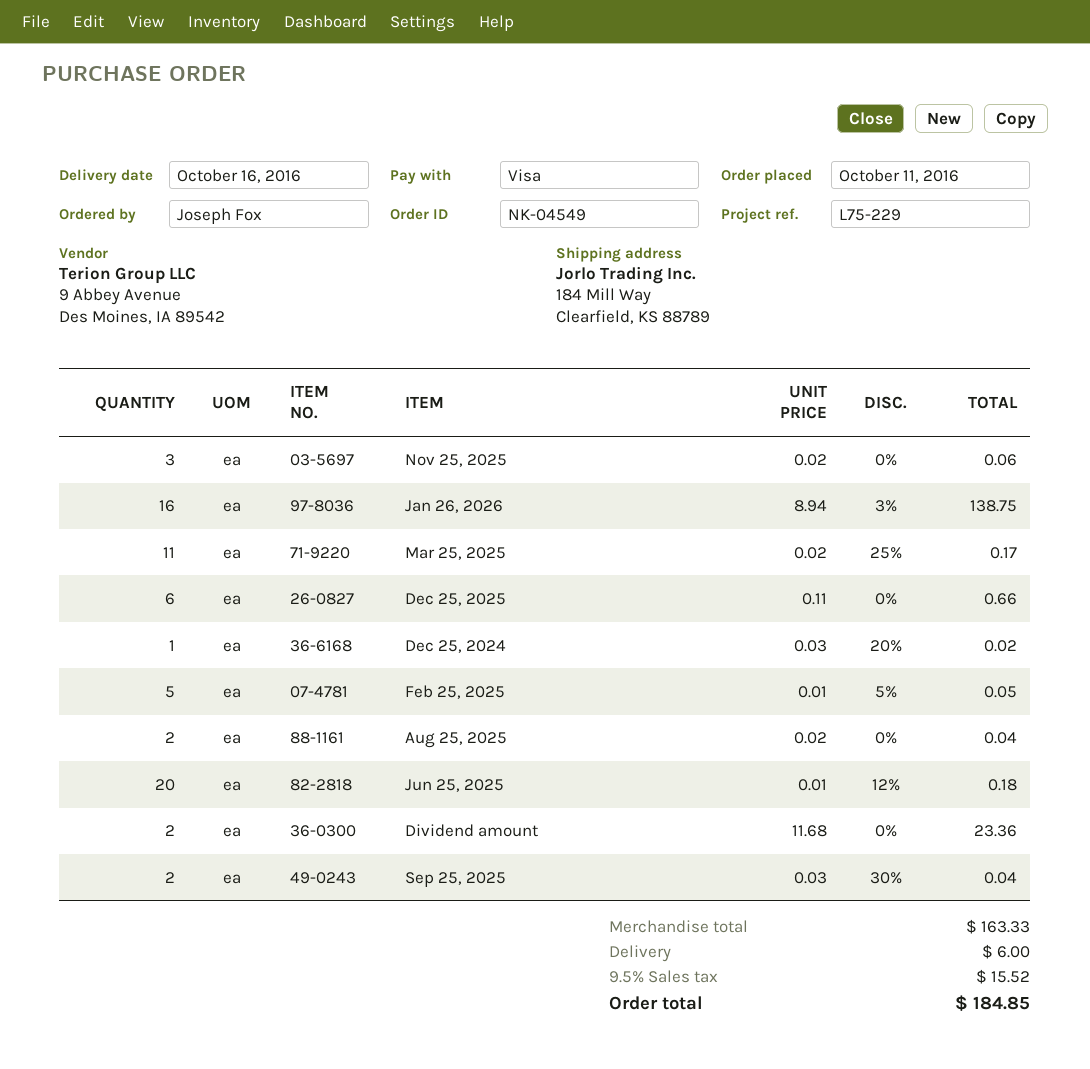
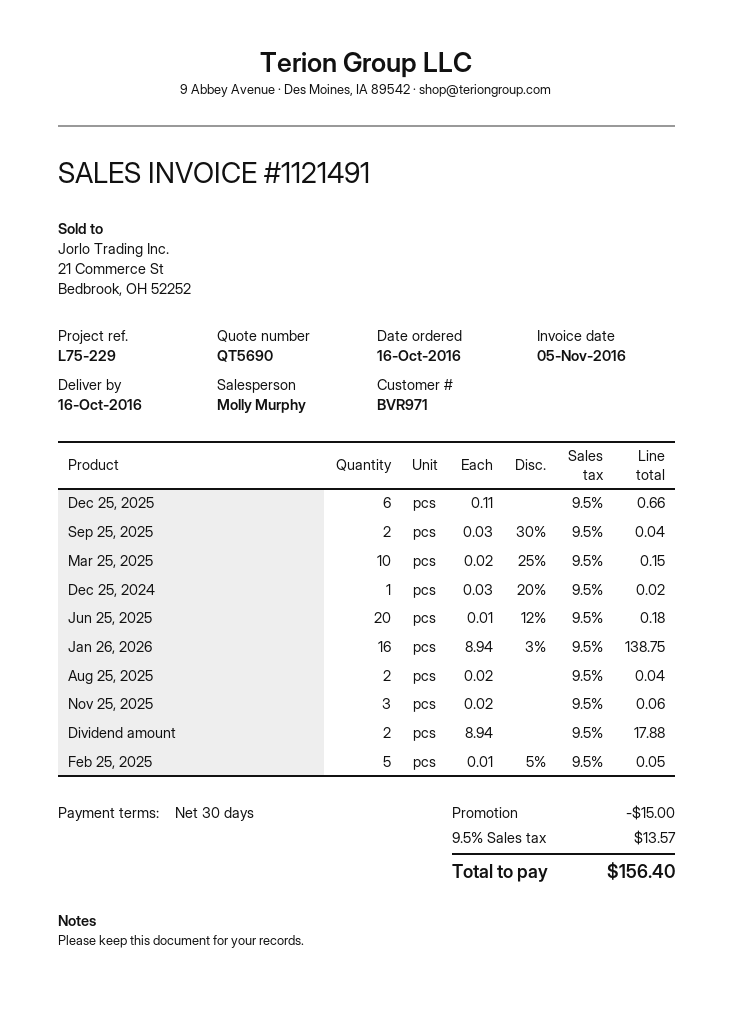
order date: 2016-10-11 -> 2016-10-16
Mar 25, 2025: 11 x 0.02 - 25% = 0.17 -> 10 x 0.02 - 25% = 0.15
Dividend amount: 2 x 11.68 = 23.36 -> 2 x 8.94 = 17.88
discount: none -> 15.00
shipping: 6.00 -> none
tax: 9.5% = 15.52 -> 9.5% = 13.57
total: 184.85 -> 156.40

